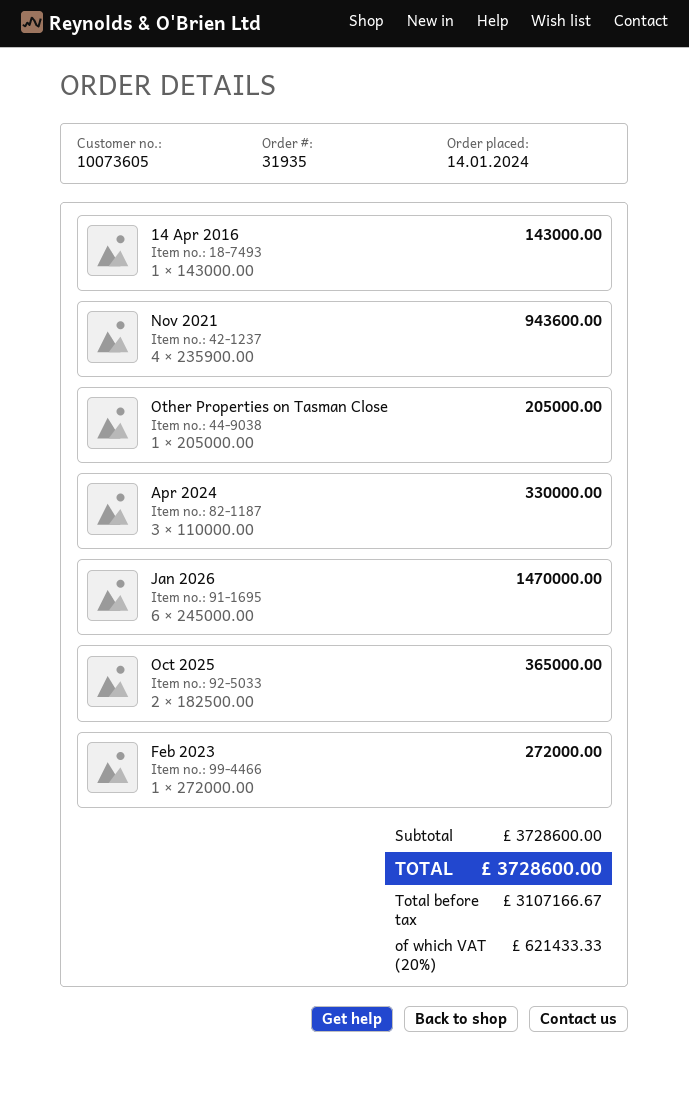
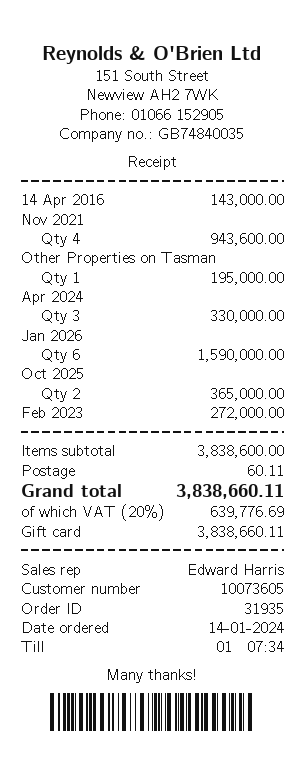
Other Properties on Tasman Close: 1 for 205000.00 -> 1 for 195000.00
Jan 2026: 6 for 1470000.00 -> 6 for 1590000.00
subtotal: 3728600.00 -> 3838600.00
shipping: none -> 60.11
tax: 20% = 621433.33 -> 20% = 639776.69
total: 3728600.00 -> 3838660.11

